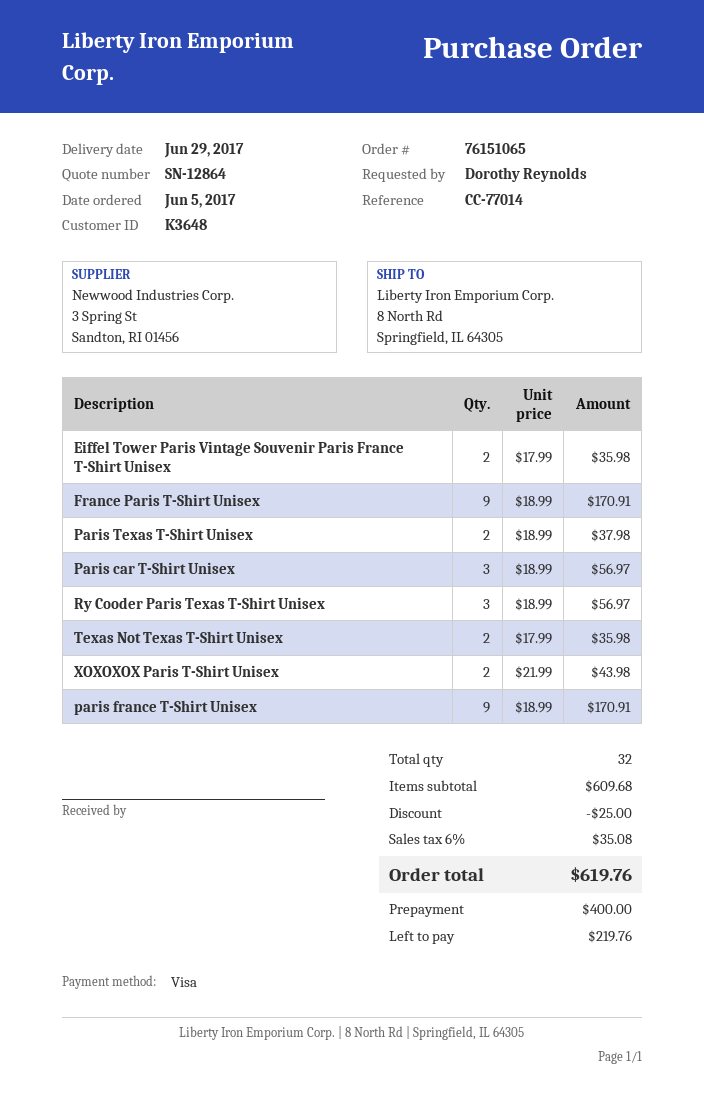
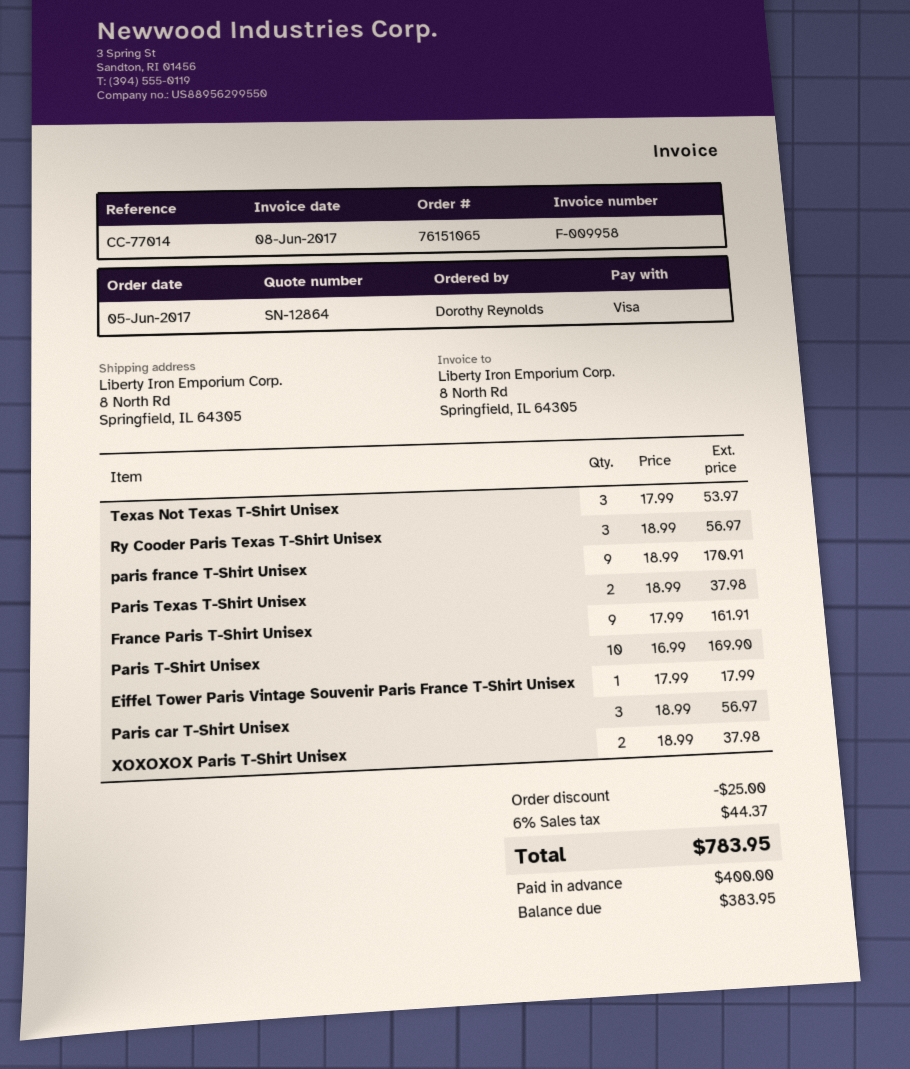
Eiffel Tower Paris Vintage Souvenir Paris France T-Shirt Unisex: 2 x 17.99 = 35.98 -> 1 x 17.99 = 17.99
France Paris T-Shirt Unisex: 9 x 18.99 = 170.91 -> 9 x 17.99 = 161.91
Texas Not Texas T-Shirt Unisex: 2 x 17.99 = 35.98 -> 3 x 17.99 = 53.97
XOXOXOX Paris T-Shirt Unisex: 2 x 21.99 = 43.98 -> 2 x 18.99 = 37.98
Paris T-Shirt Unisex: none -> 10 x 16.99 = 169.90
tax: 6% = 35.08 -> 6% = 44.37
total: 619.76 -> 783.95
balance: 219.76 -> 383.95

